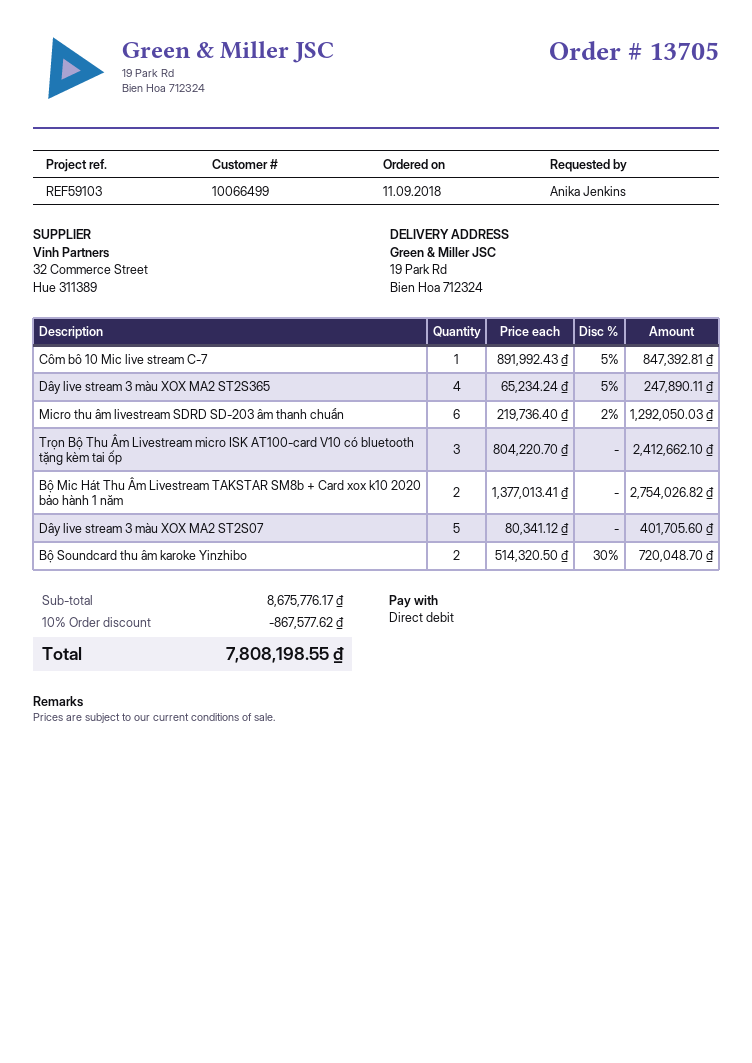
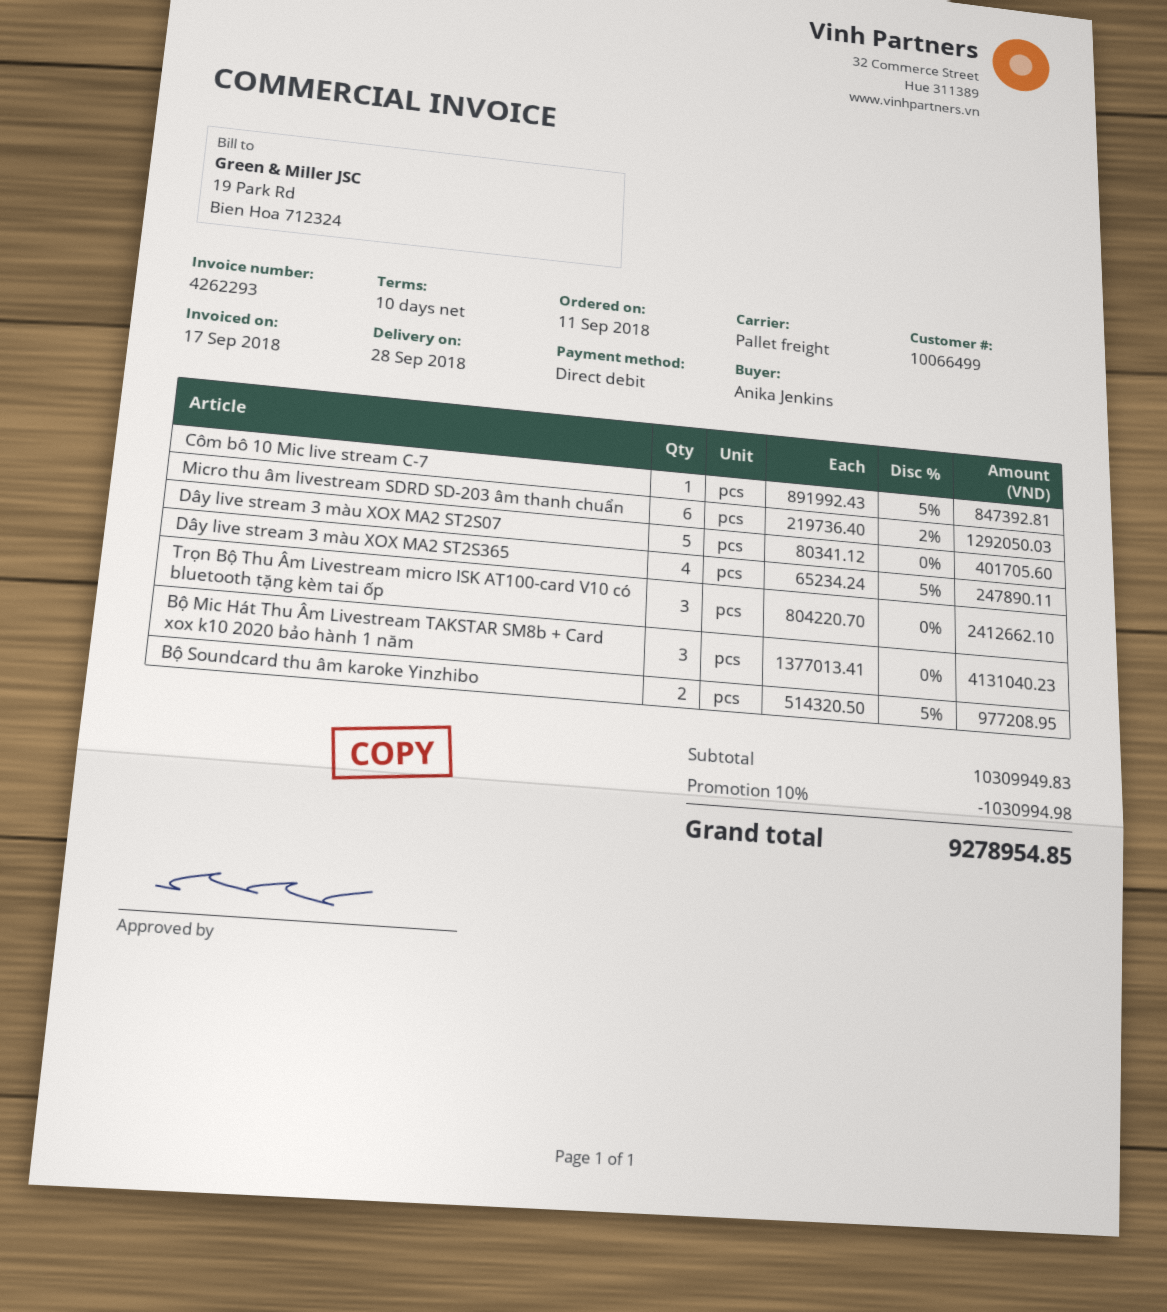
Bộ Mic Hát Thu Âm Livestream TAKSTAR SM8b + Card xox k10 2020 bảo hành 1 năm: 2 x 1377013.41 = 2754026.82 -> 3 x 1377013.41 = 4131040.23
Bộ Soundcard thu âm karoke Yinzhibo: 2 x 514320.50 - 30% = 720048.70 -> 2 x 514320.50 - 5% = 977208.95
subtotal: 8675776.17 -> 10309949.83
discount: 10% = 867577.62 -> 10% = 1030994.98
total: 7808198.55 -> 9278954.85

